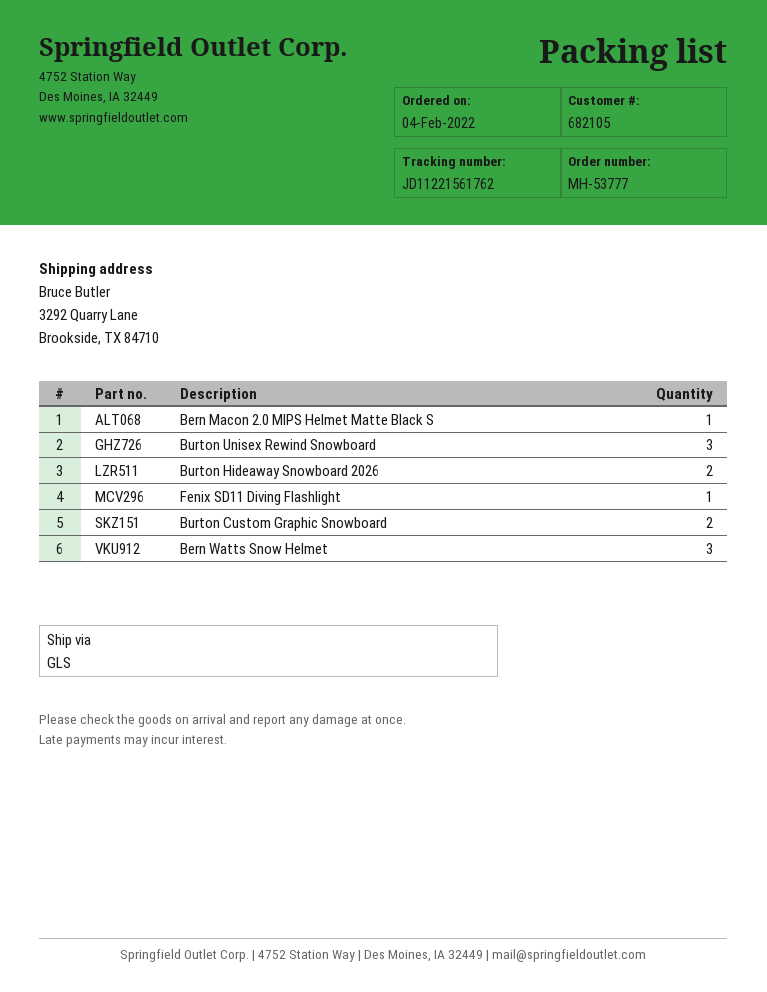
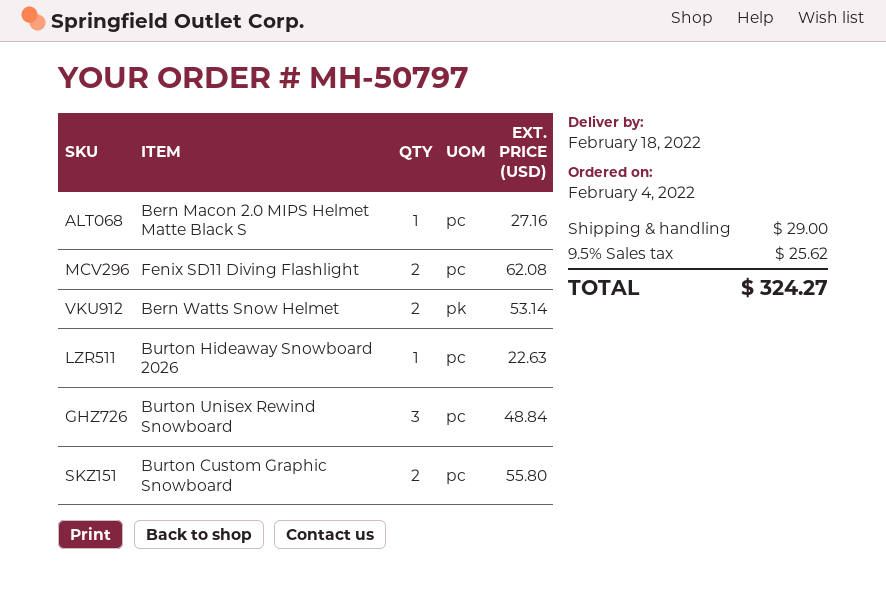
order number: MH-53777 -> MH-50797
Burton Hideaway Snowboard 2026: 2 -> 1
Fenix SD11 Diving Flashlight: 1 -> 2
Bern Watts Snow Helmet: 3 -> 2

